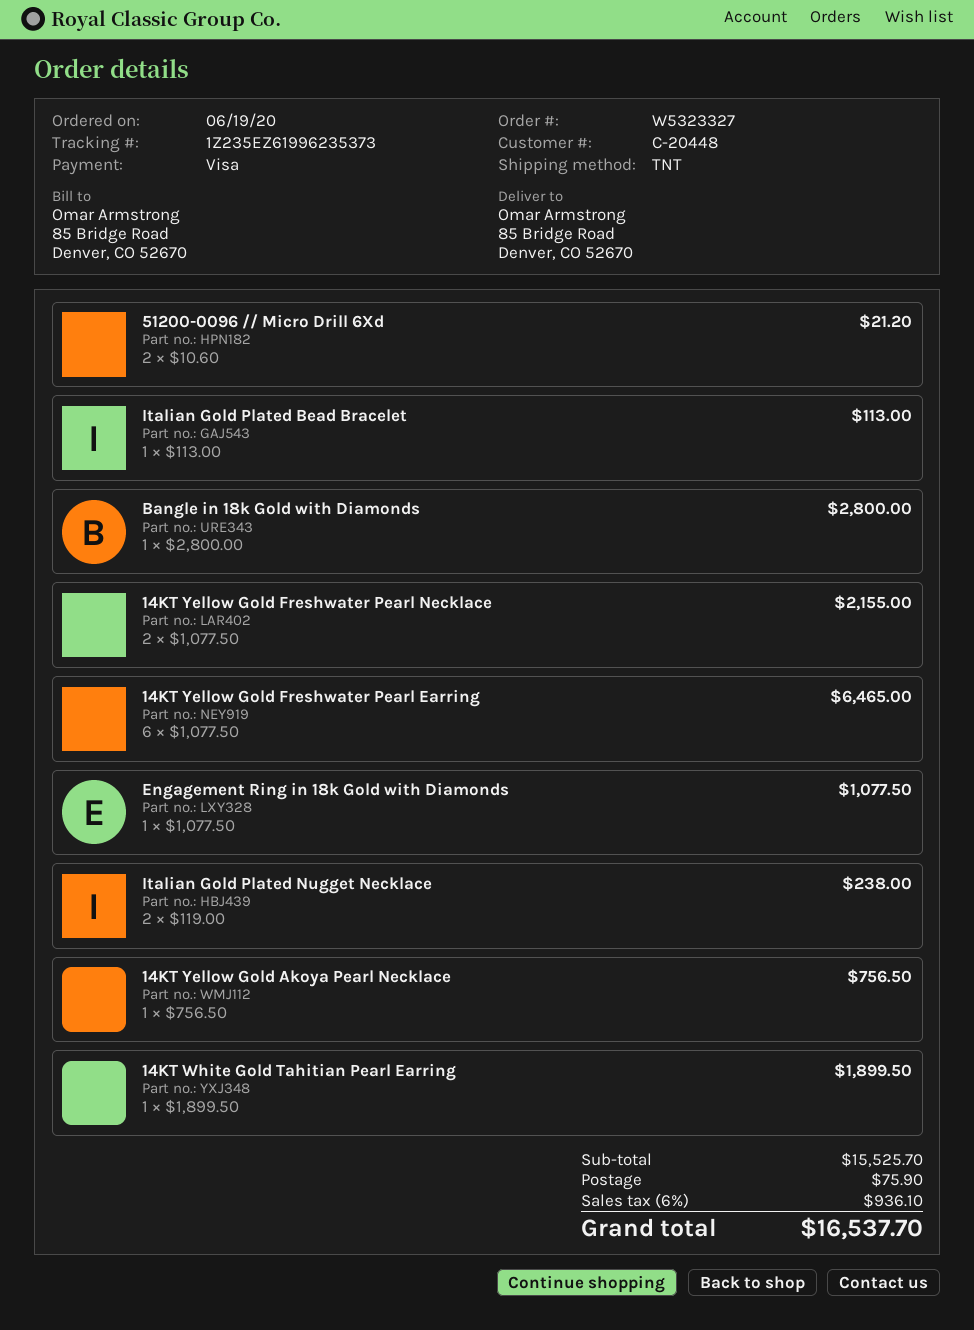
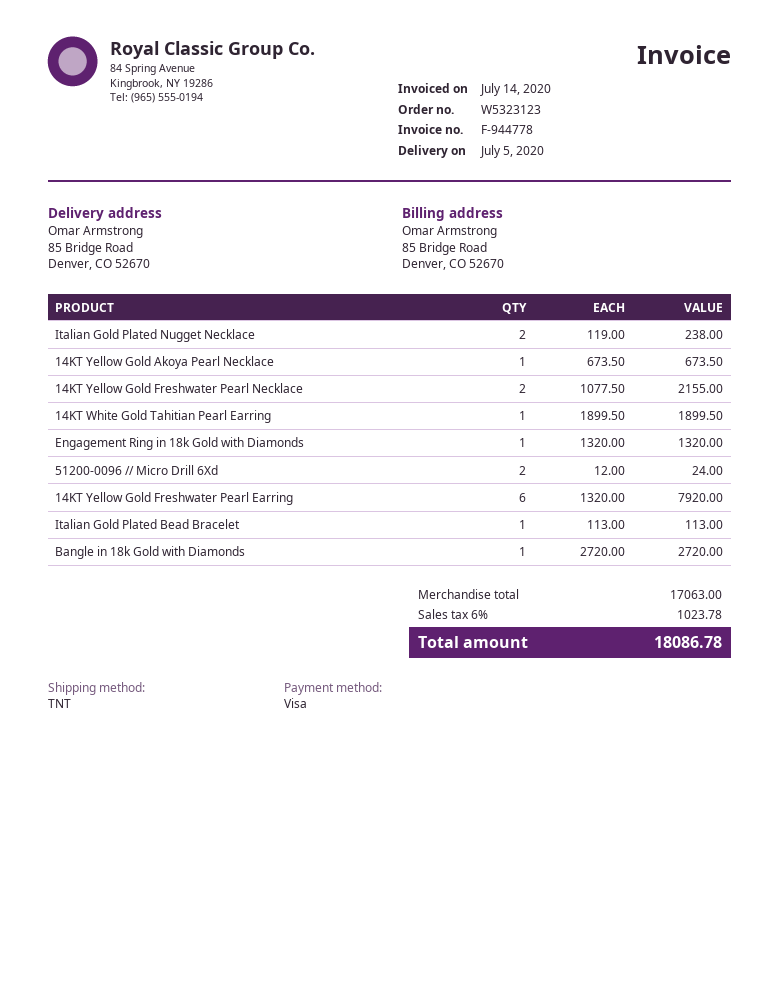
order number: W5323327 -> W5323123
51200-0096 // Micro Drill 6Xd: 2 x 10.60 = 21.20 -> 2 x 12.00 = 24.00
Bangle in 18k Gold with Diamonds: 1 x 2800.00 = 2800.00 -> 1 x 2720.00 = 2720.00
14KT Yellow Gold Freshwater Pearl Earring: 6 x 1077.50 = 6465.00 -> 6 x 1320.00 = 7920.00
Engagement Ring in 18k Gold with Diamonds: 1 x 1077.50 = 1077.50 -> 1 x 1320.00 = 1320.00
14KT Yellow Gold Akoya Pearl Necklace: 1 x 756.50 = 756.50 -> 1 x 673.50 = 673.50
subtotal: 15525.70 -> 17063.00
shipping: 75.90 -> none
tax: 6% = 936.10 -> 6% = 1023.78
total: 16537.70 -> 18086.78

